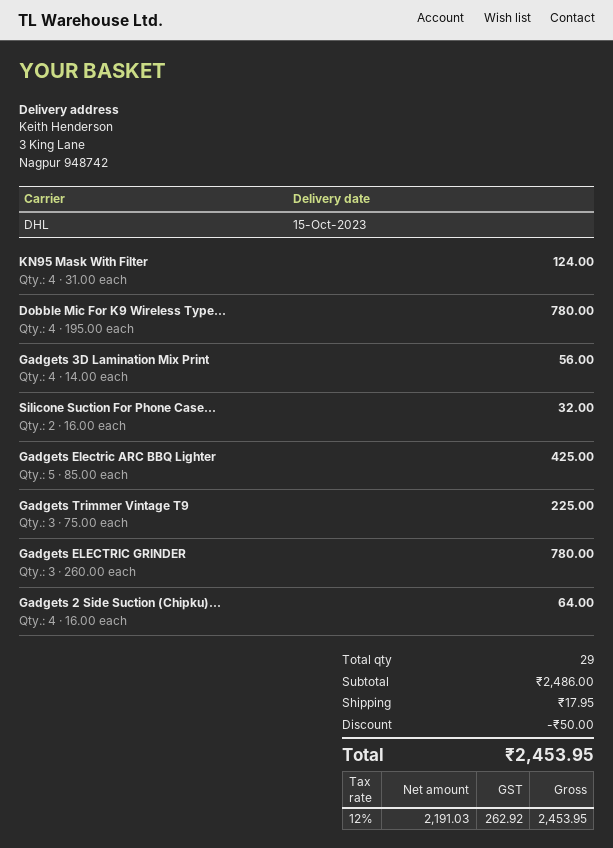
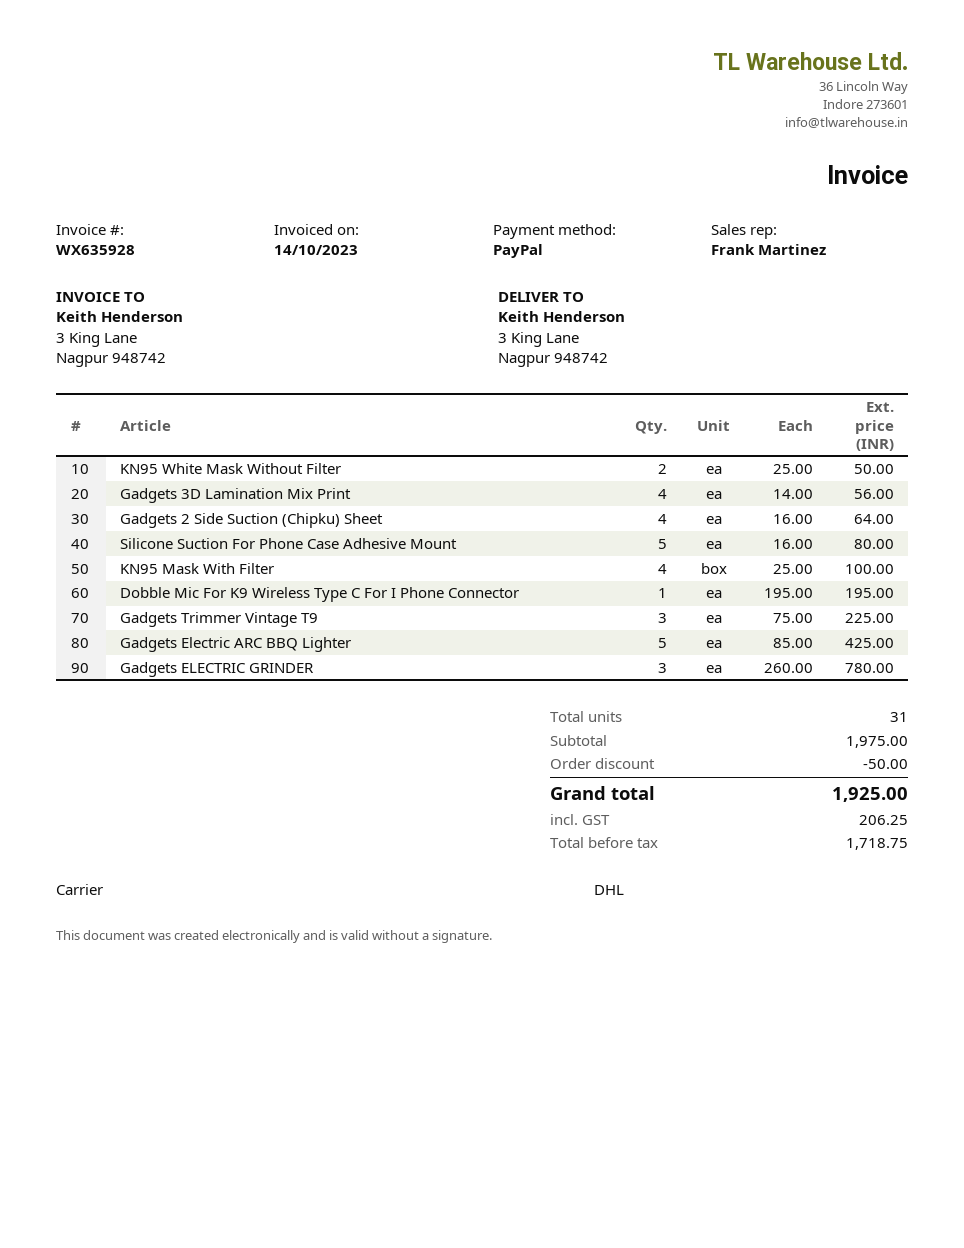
KN95 Mask With Filter: 4 x 31.00 = 124.00 -> 4 x 25.00 = 100.00
Dobble Mic For K9 Wireless Type...: 4 x 195.00 = 780.00 -> 1 x 195.00 = 195.00
Silicone Suction For Phone Case...: 2 x 16.00 = 32.00 -> 5 x 16.00 = 80.00
KN95 White Mask Without Filter: none -> 2 x 25.00 = 50.00
total quantity: 29 -> 31
subtotal: 2486.00 -> 1975.00
shipping: 17.95 -> none
net: 2191.03 -> 1718.75
tax: 262.92 -> 206.25
total: 2453.95 -> 1925.00

